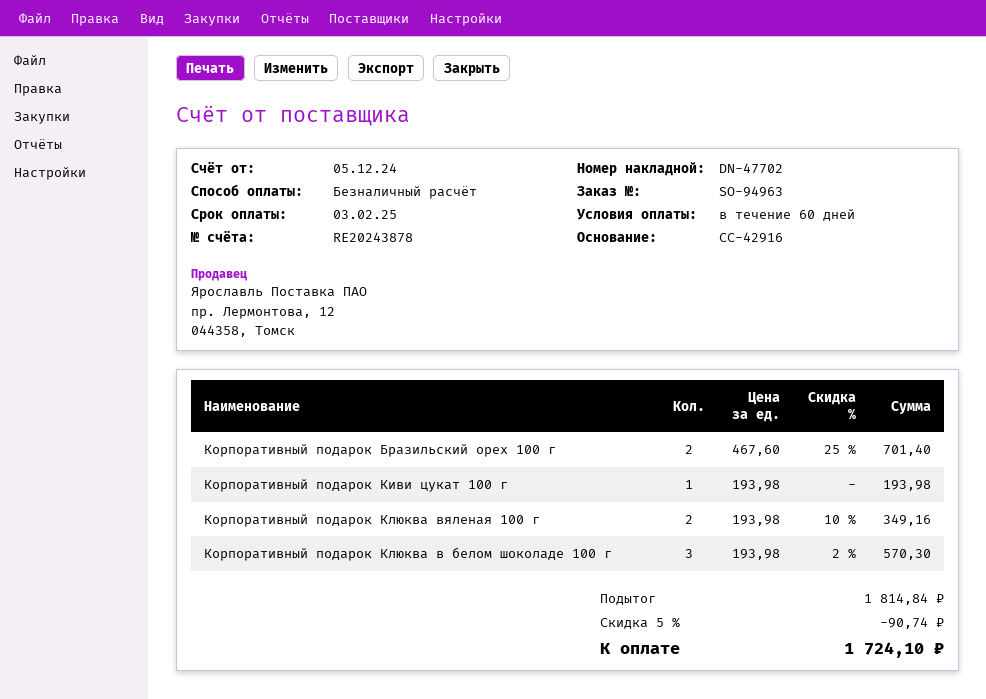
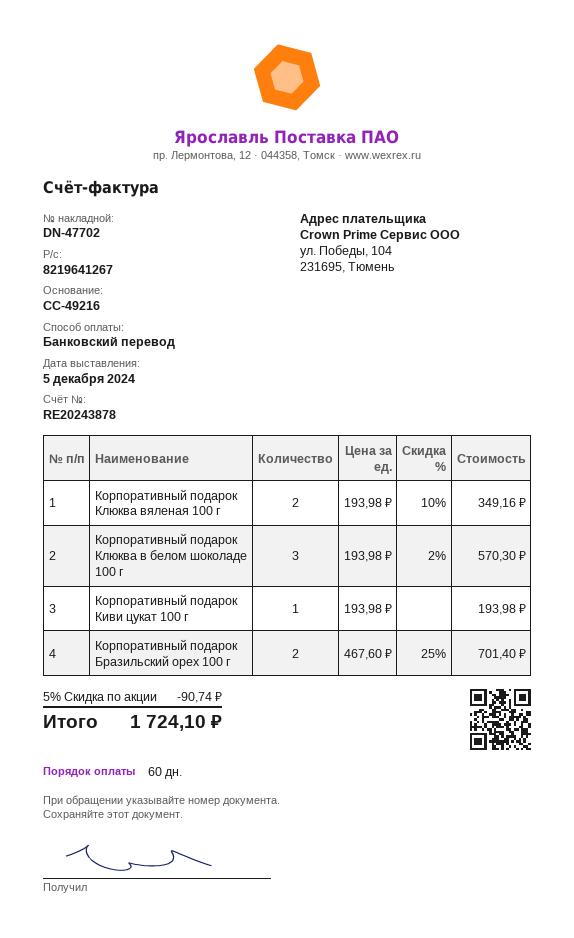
reference: CC-42916 -> CC-49216

